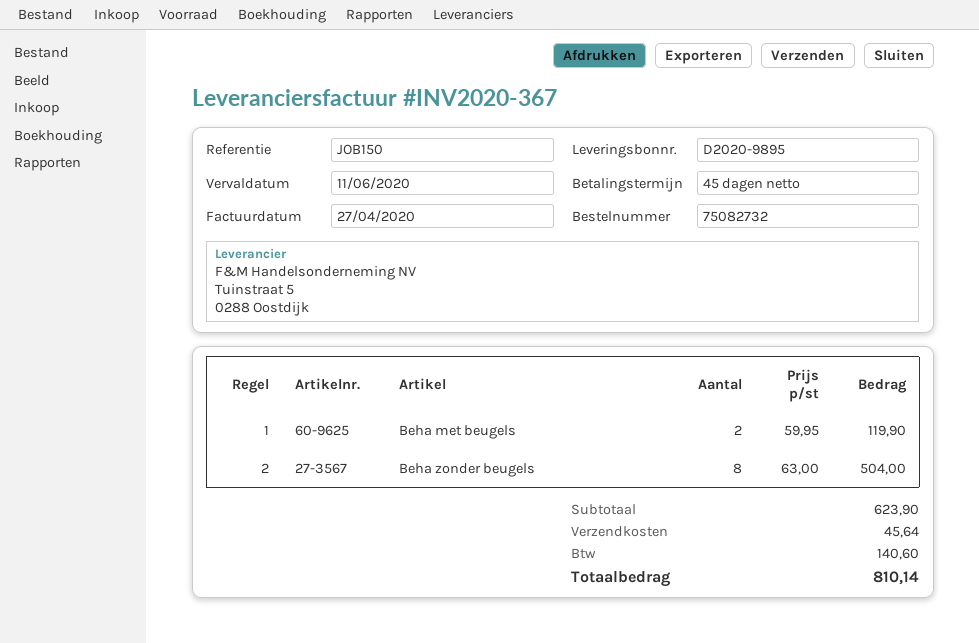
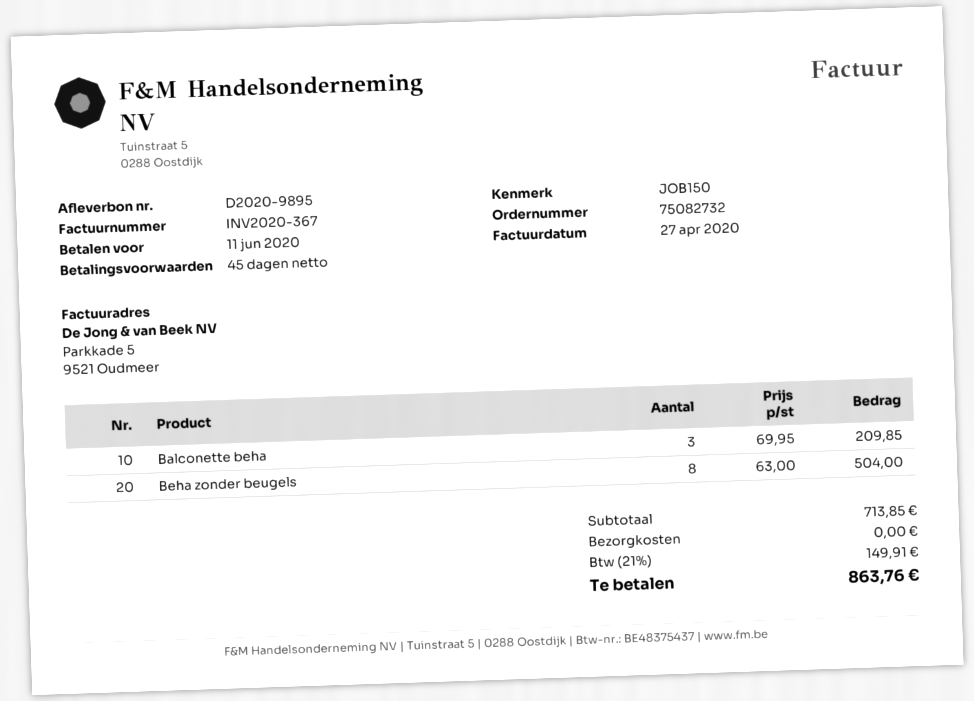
Beha met beugels: 2 x 59.95 = 119.90 -> none
Balconette beha: none -> 3 x 69.95 = 209.85
subtotal: 623.90 -> 713.85
shipping: 45.64 -> 0.00
tax: 140.60 -> 149.91
total: 810.14 -> 863.76

